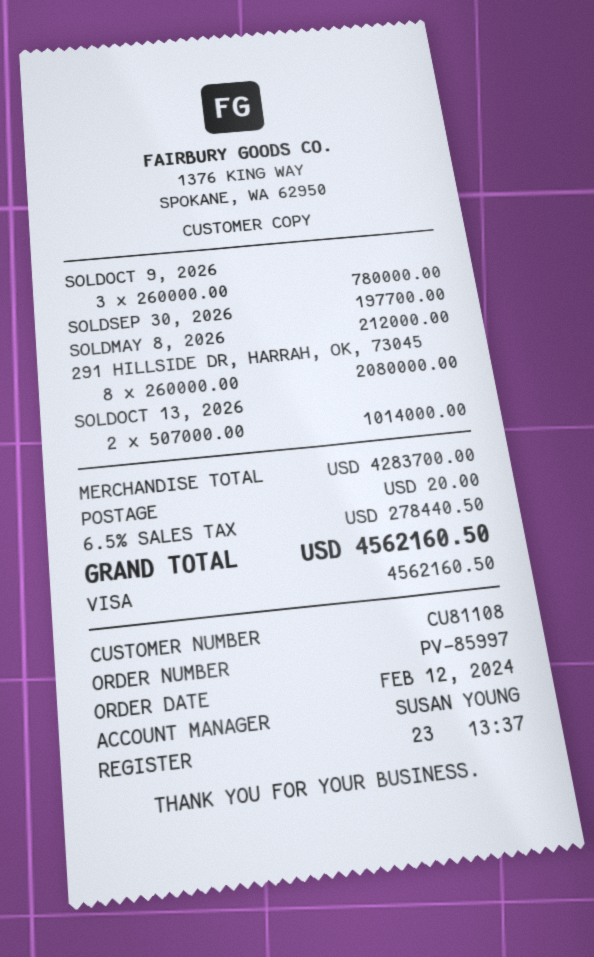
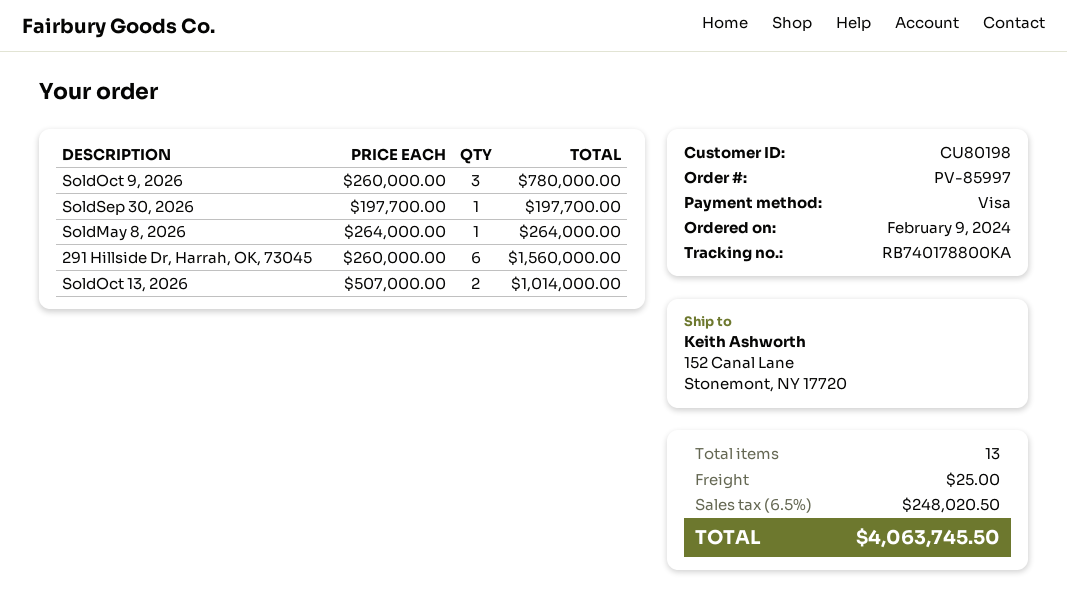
order date: 2024-02-12 -> 2024-02-09
customer number: CU81108 -> CU80198
SOLDMAY 8, 2026: 1 x 212000.00 = 212000.00 -> 1 x 264000.00 = 264000.00
291 HILLSIDE DR, HARRAH, OK, 73045: 8 x 260000.00 = 2080000.00 -> 6 x 260000.00 = 1560000.00
shipping: 20.00 -> 25.00
tax: 6.5% = 278440.50 -> 6.5% = 248020.50
total: 4562160.50 -> 4063745.50

